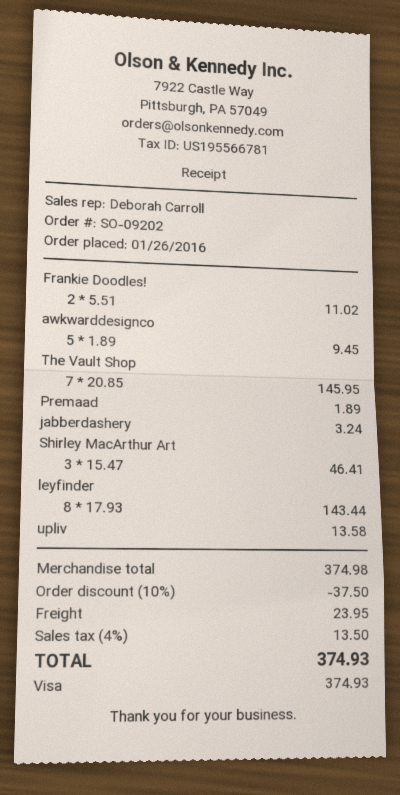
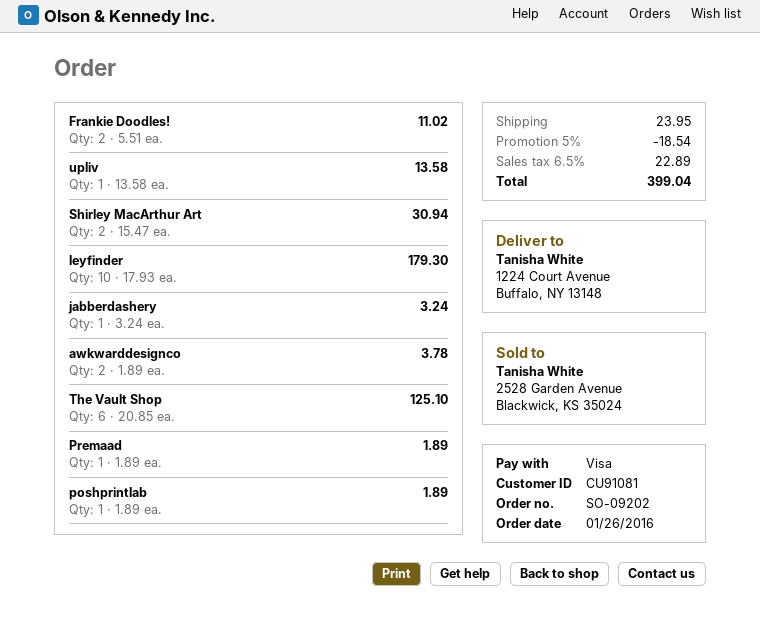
awkwarddesignco: 5 x 1.89 = 9.45 -> 2 x 1.89 = 3.78
The Vault Shop: 7 x 20.85 = 145.95 -> 6 x 20.85 = 125.10
Shirley MacArthur Art: 3 x 15.47 = 46.41 -> 2 x 15.47 = 30.94
leyfinder: 8 x 17.93 = 143.44 -> 10 x 17.93 = 179.30
poshprintlab: none -> 1 x 1.89 = 1.89
discount: 10% = 37.50 -> 5% = 18.54
tax: 4% = 13.50 -> 6.5% = 22.89
total: 374.93 -> 399.04

